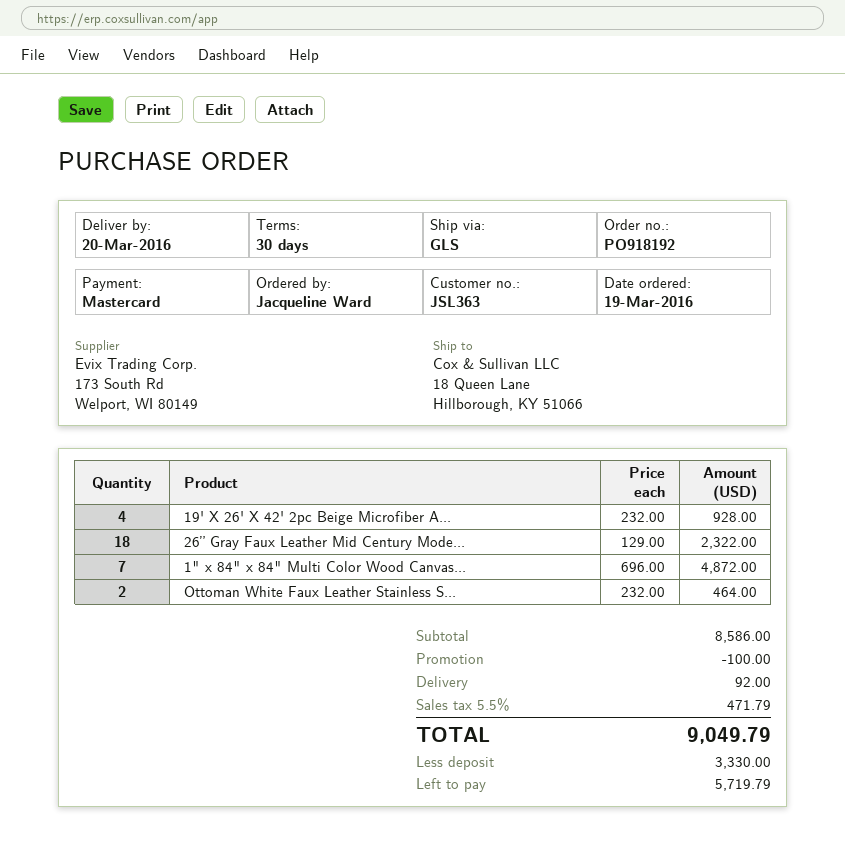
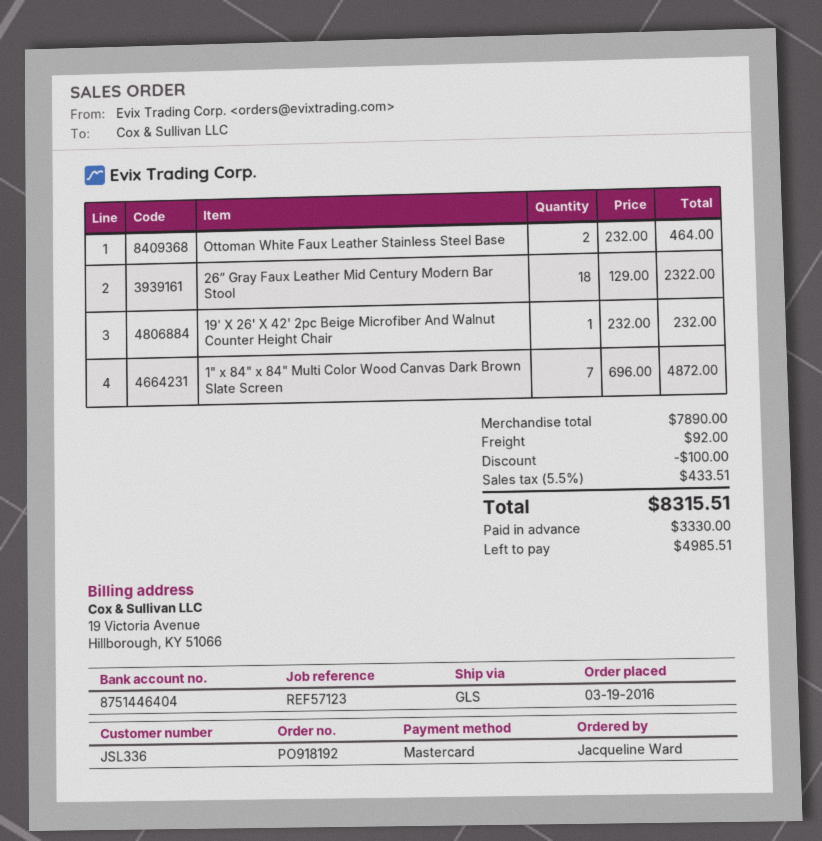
customer number: JSL363 -> JSL336
19' X 26' X 42' 2pc Beige Microfiber A...: 4 x 232.00 = 928.00 -> 1 x 232.00 = 232.00
subtotal: 8586.00 -> 7890.00
tax: 5.5% = 471.79 -> 5.5% = 433.51
total: 9049.79 -> 8315.51
balance: 5719.79 -> 4985.51

